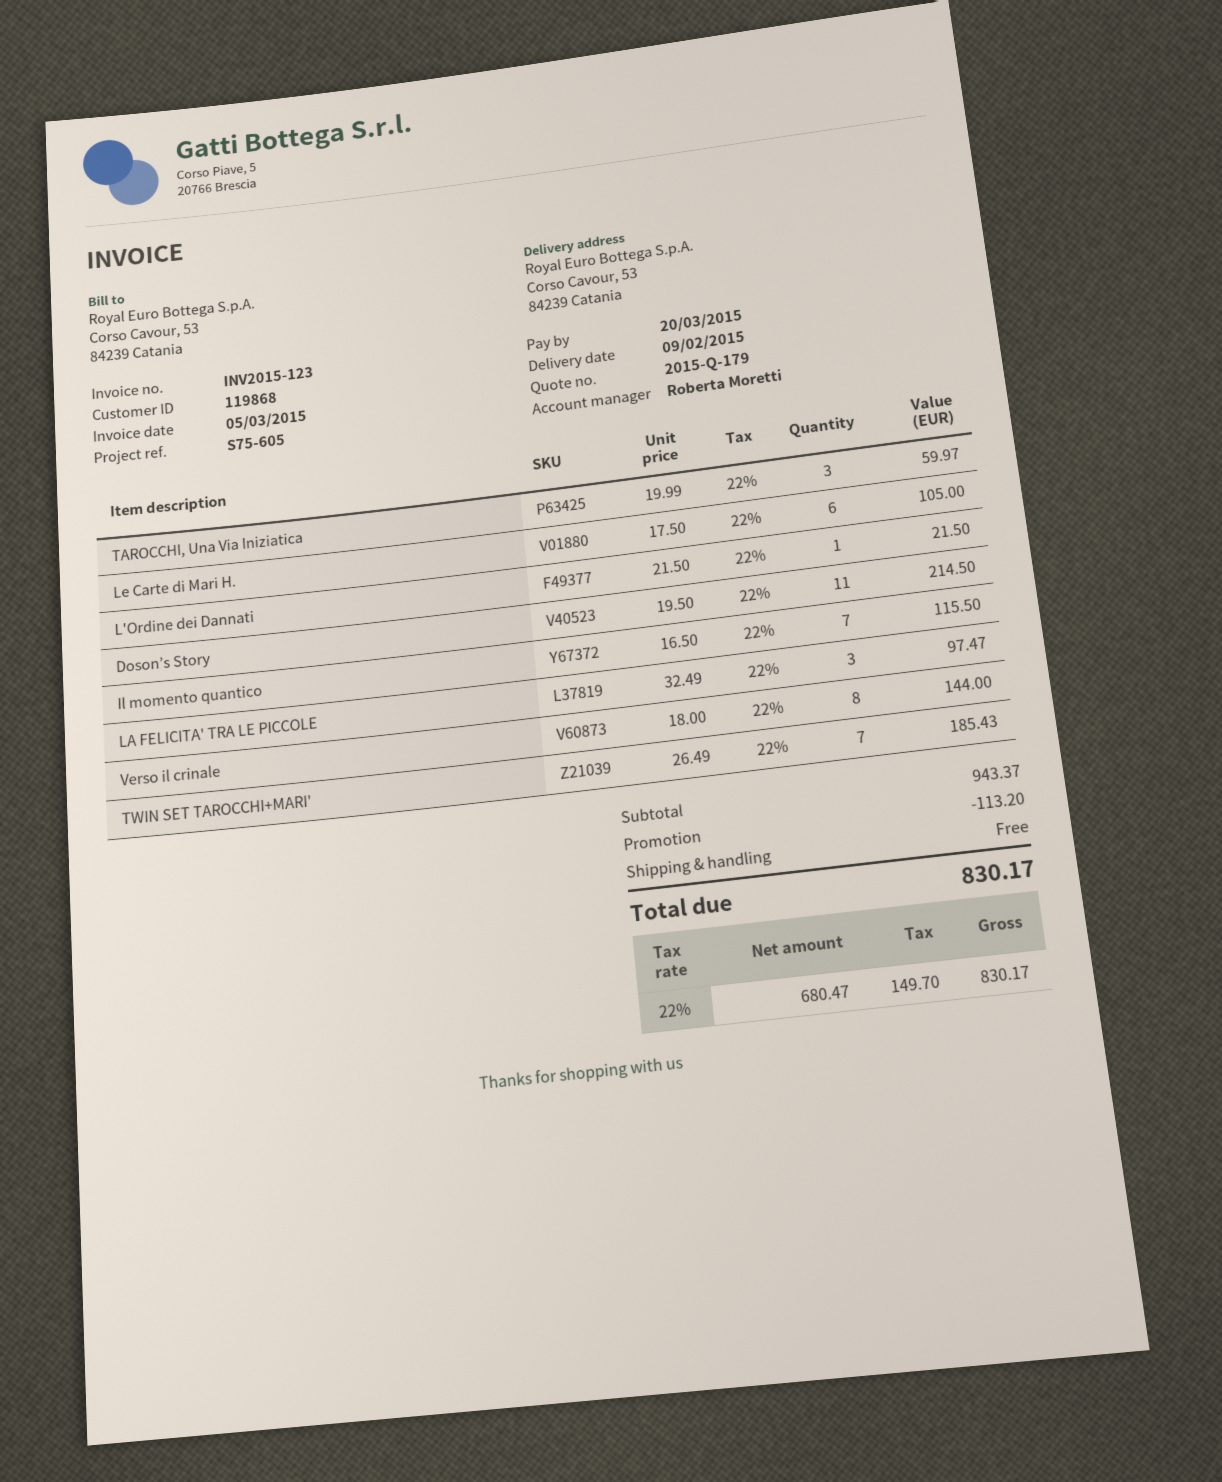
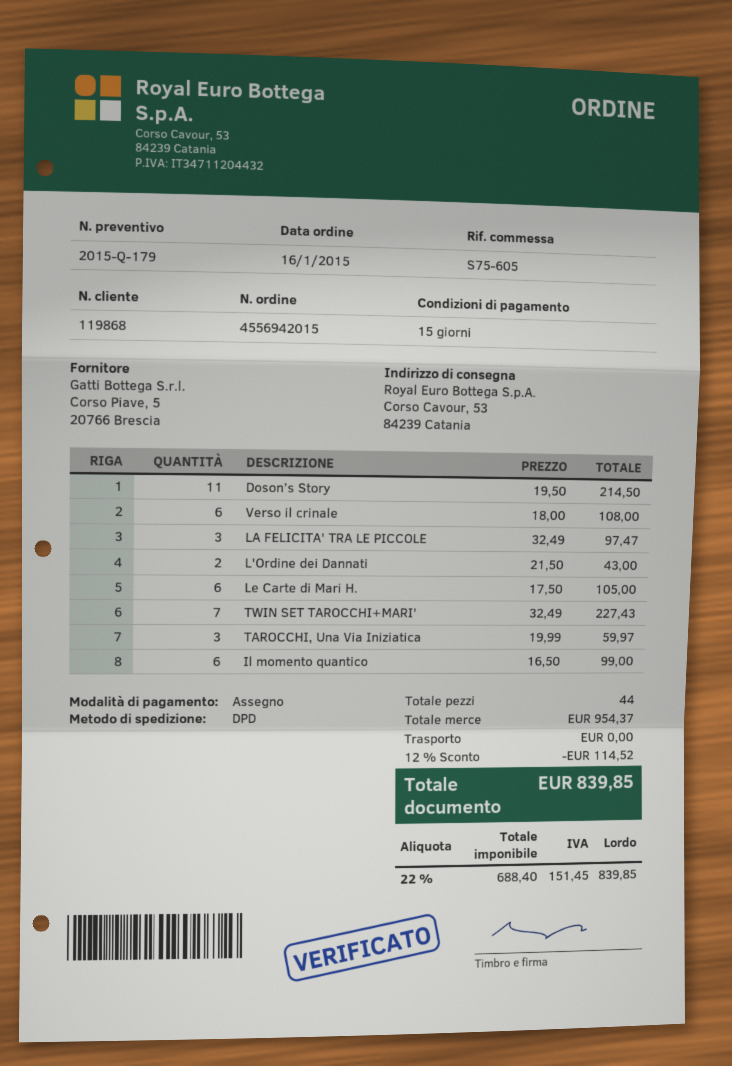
L'Ordine dei Dannati: 1 x 21.50 = 21.50 -> 2 x 21.50 = 43.00
Il momento quantico: 7 x 16.50 = 115.50 -> 6 x 16.50 = 99.00
Verso il crinale: 8 x 18.00 = 144.00 -> 6 x 18.00 = 108.00
TWIN SET TAROCCHI+MARI': 7 x 26.49 = 185.43 -> 7 x 32.49 = 227.43
subtotal: 943.37 -> 954.37
discount: 113.20 -> 114.52
net: 680.47 -> 688.40
tax: 22% = 149.70 -> 22% = 151.45
total: 830.17 -> 839.85

